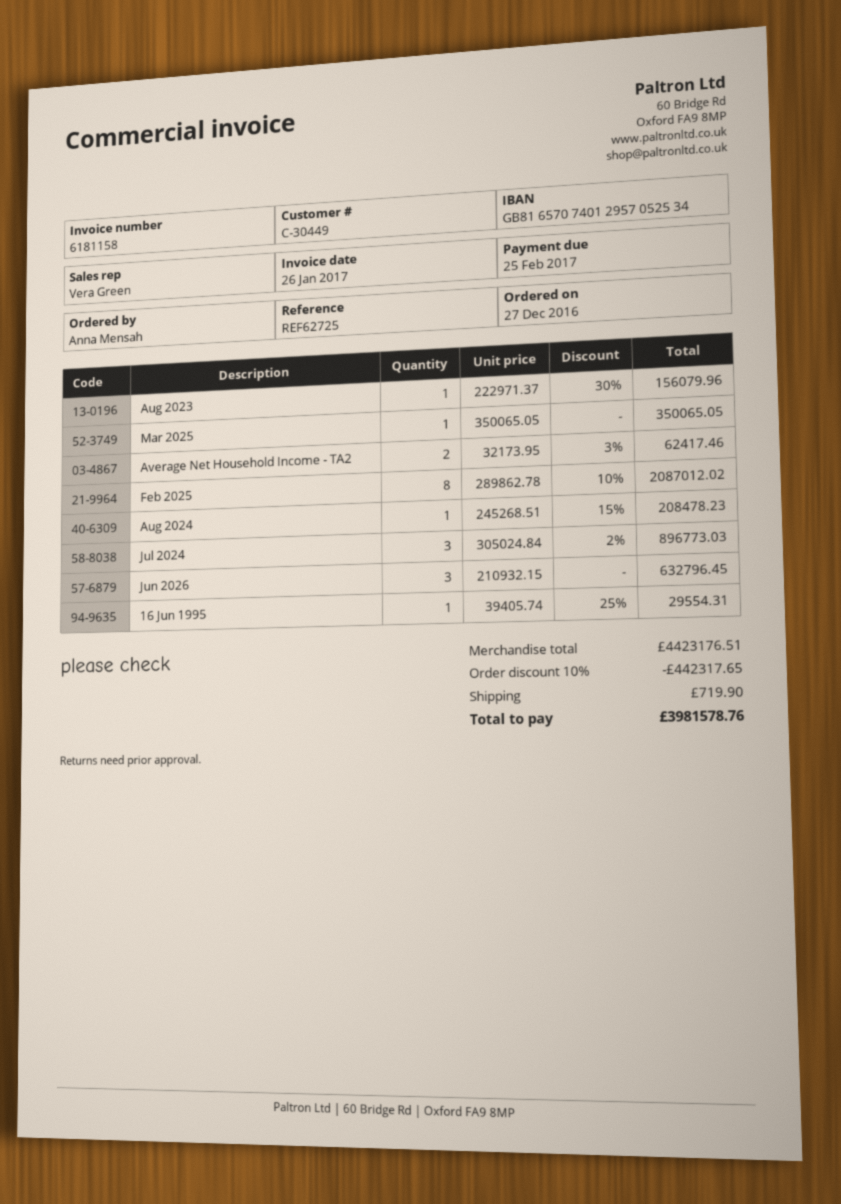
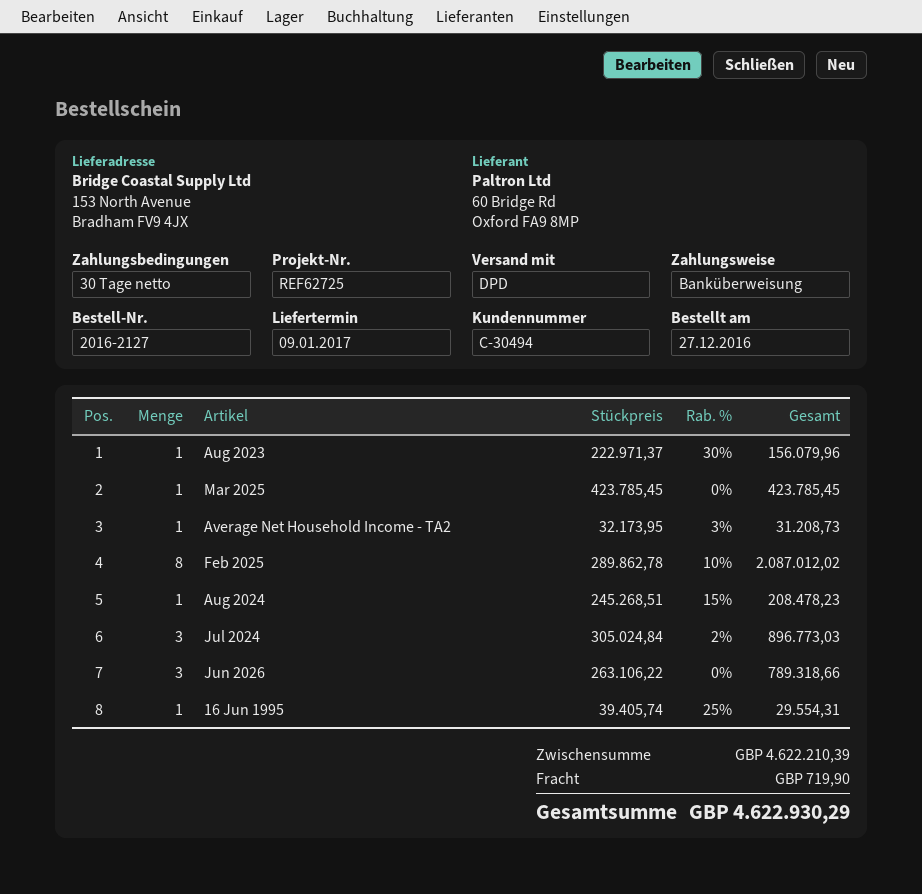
customer number: C-30449 -> C-30494
Mar 2025: 1 x 350065.05 = 350065.05 -> 1 x 423785.45 = 423785.45
Average Net Household Income - TA2: 2 x 32173.95 - 3% = 62417.46 -> 1 x 32173.95 - 3% = 31208.73
Jun 2026: 3 x 210932.15 = 632796.45 -> 3 x 263106.22 = 789318.66
subtotal: 4423176.51 -> 4622210.39
discount: 10% = 442317.65 -> none
total: 3981578.76 -> 4622930.29

